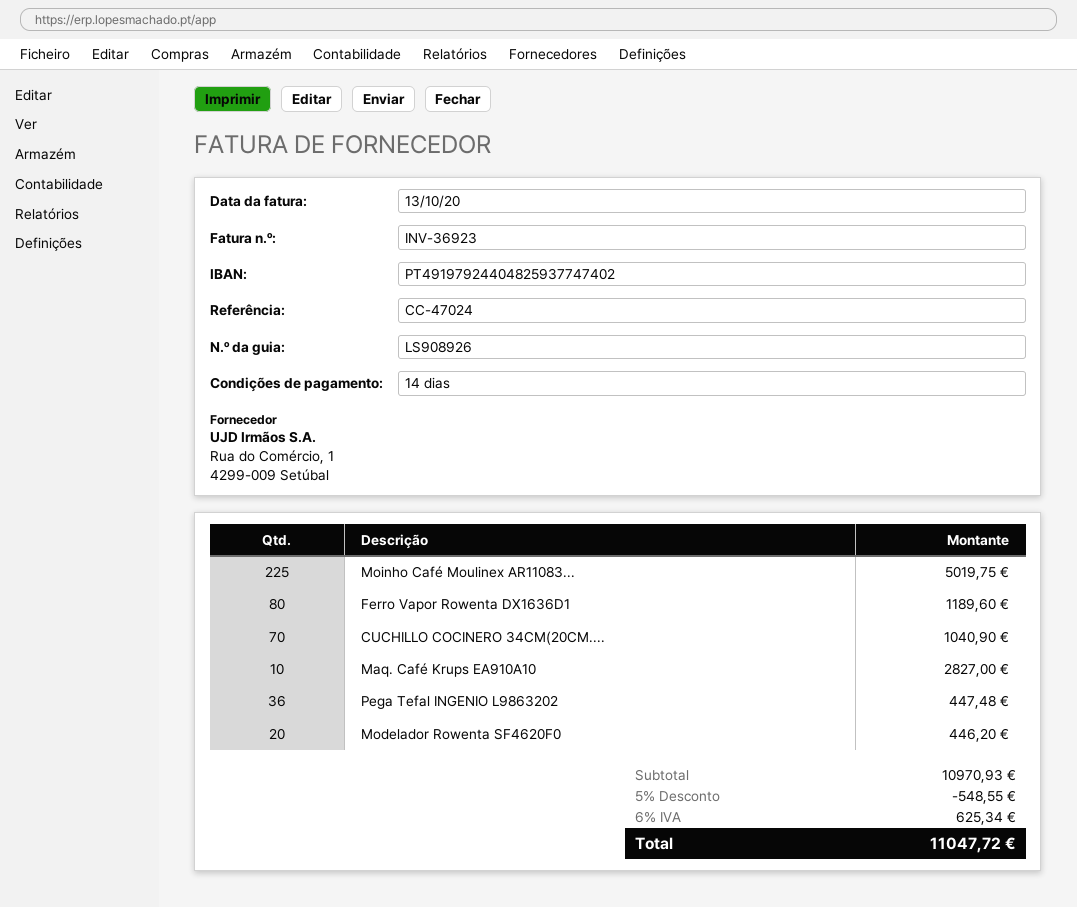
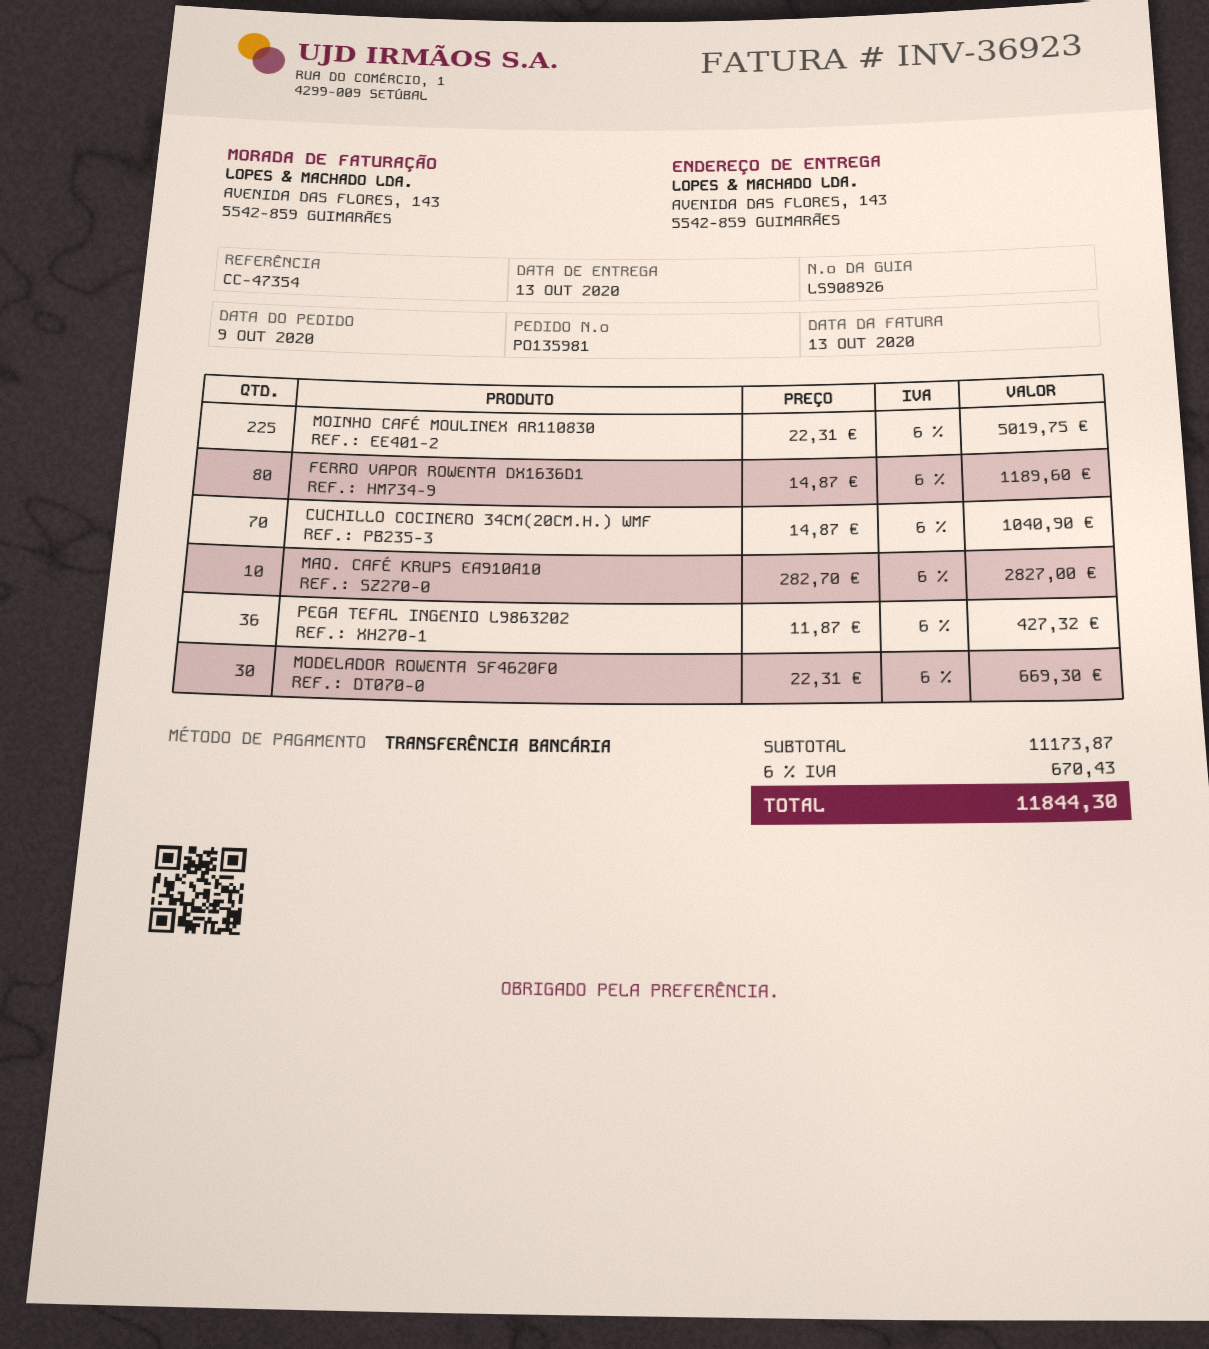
reference: CC-47024 -> CC-47354
Pega Tefal INGENIO L9863202: 36 for 447.48 -> 36 for 427.32
Modelador Rowenta SF4620F0: 20 for 446.20 -> 30 for 669.30
subtotal: 10970.93 -> 11173.87
discount: 5% = 548.55 -> none
tax: 6% = 625.34 -> 6% = 670.43
total: 11047.72 -> 11844.30

